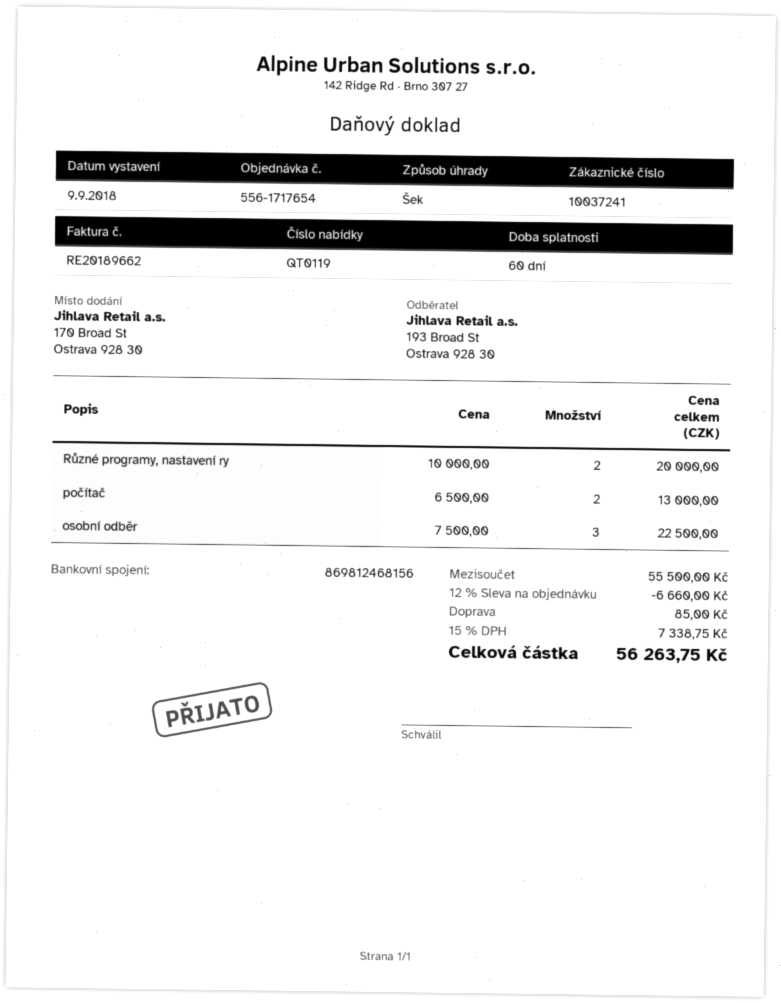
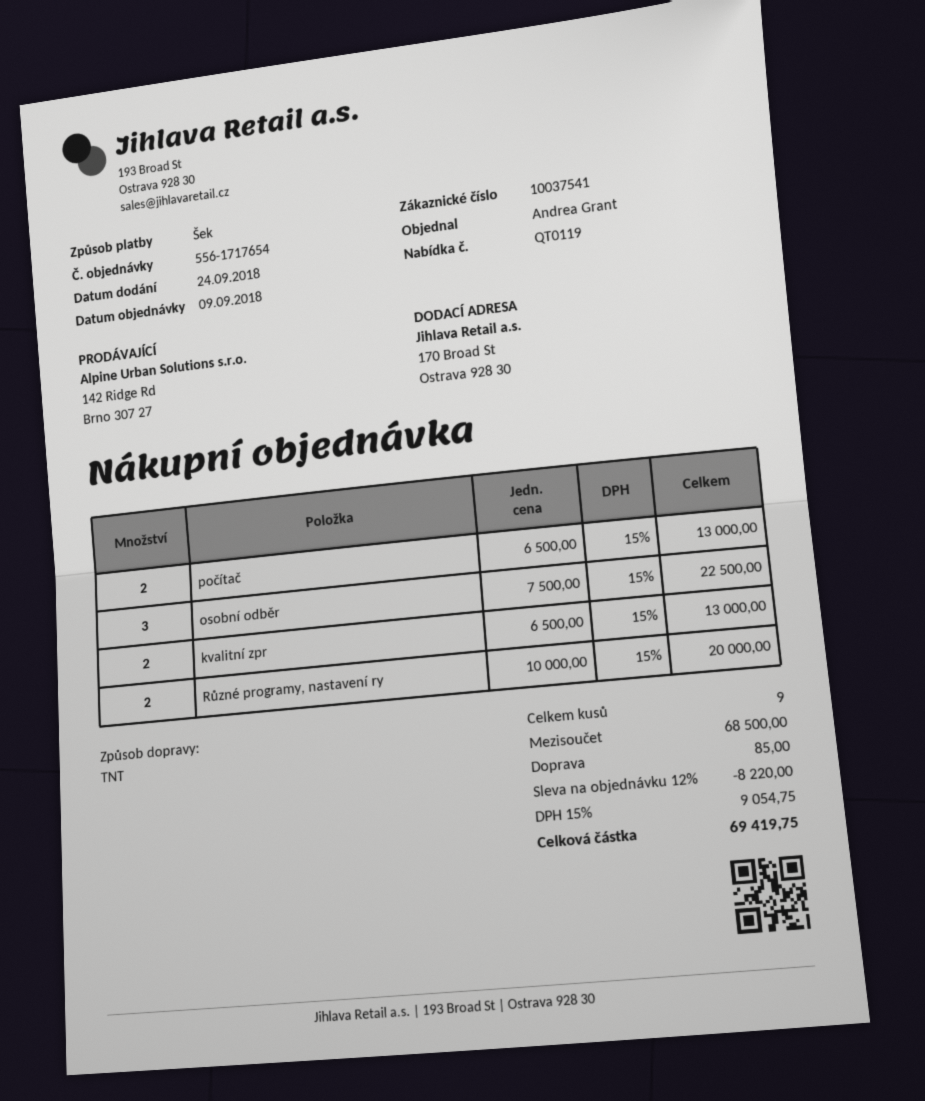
customer number: 10037241 -> 10037541
kvalitní zpr: none -> 2 x 6500.00 = 13000.00
subtotal: 55500.00 -> 68500.00
discount: 12% = 6660.00 -> 12% = 8220.00
tax: 15% = 7338.75 -> 15% = 9054.75
total: 56263.75 -> 69419.75

